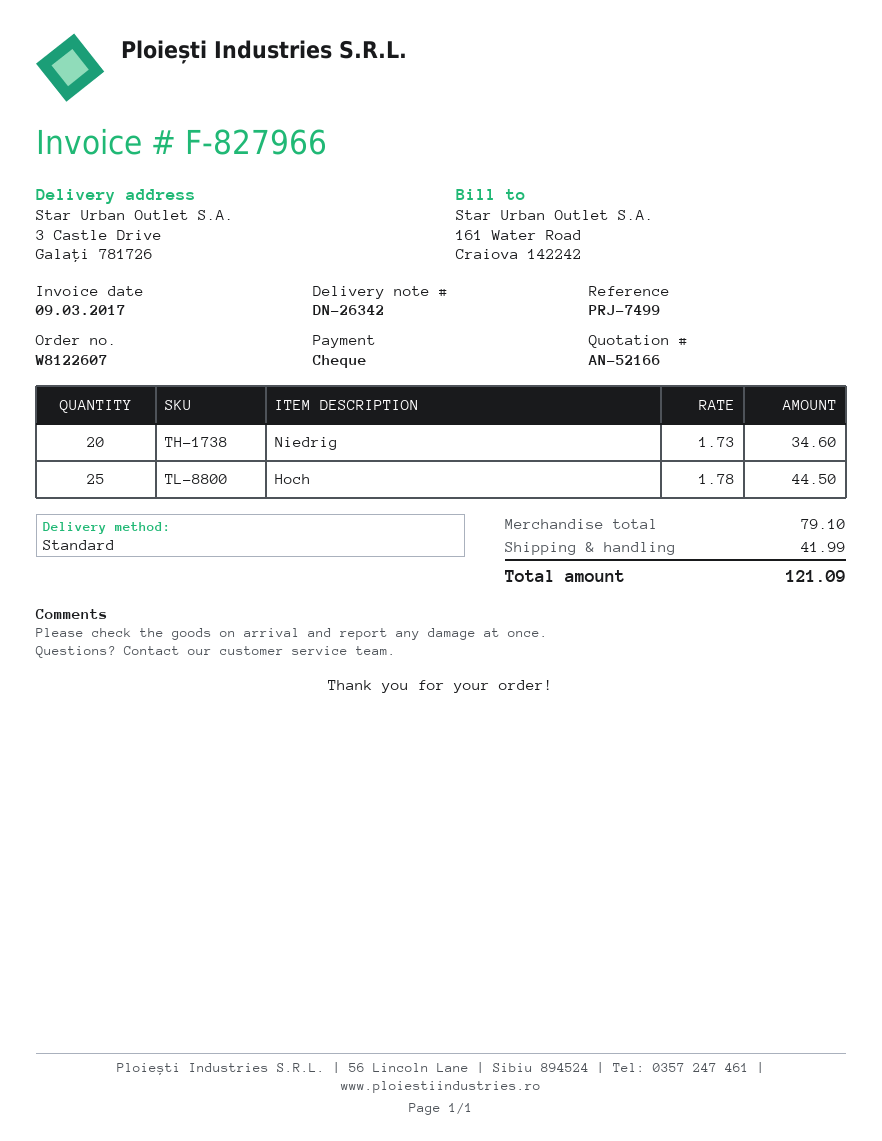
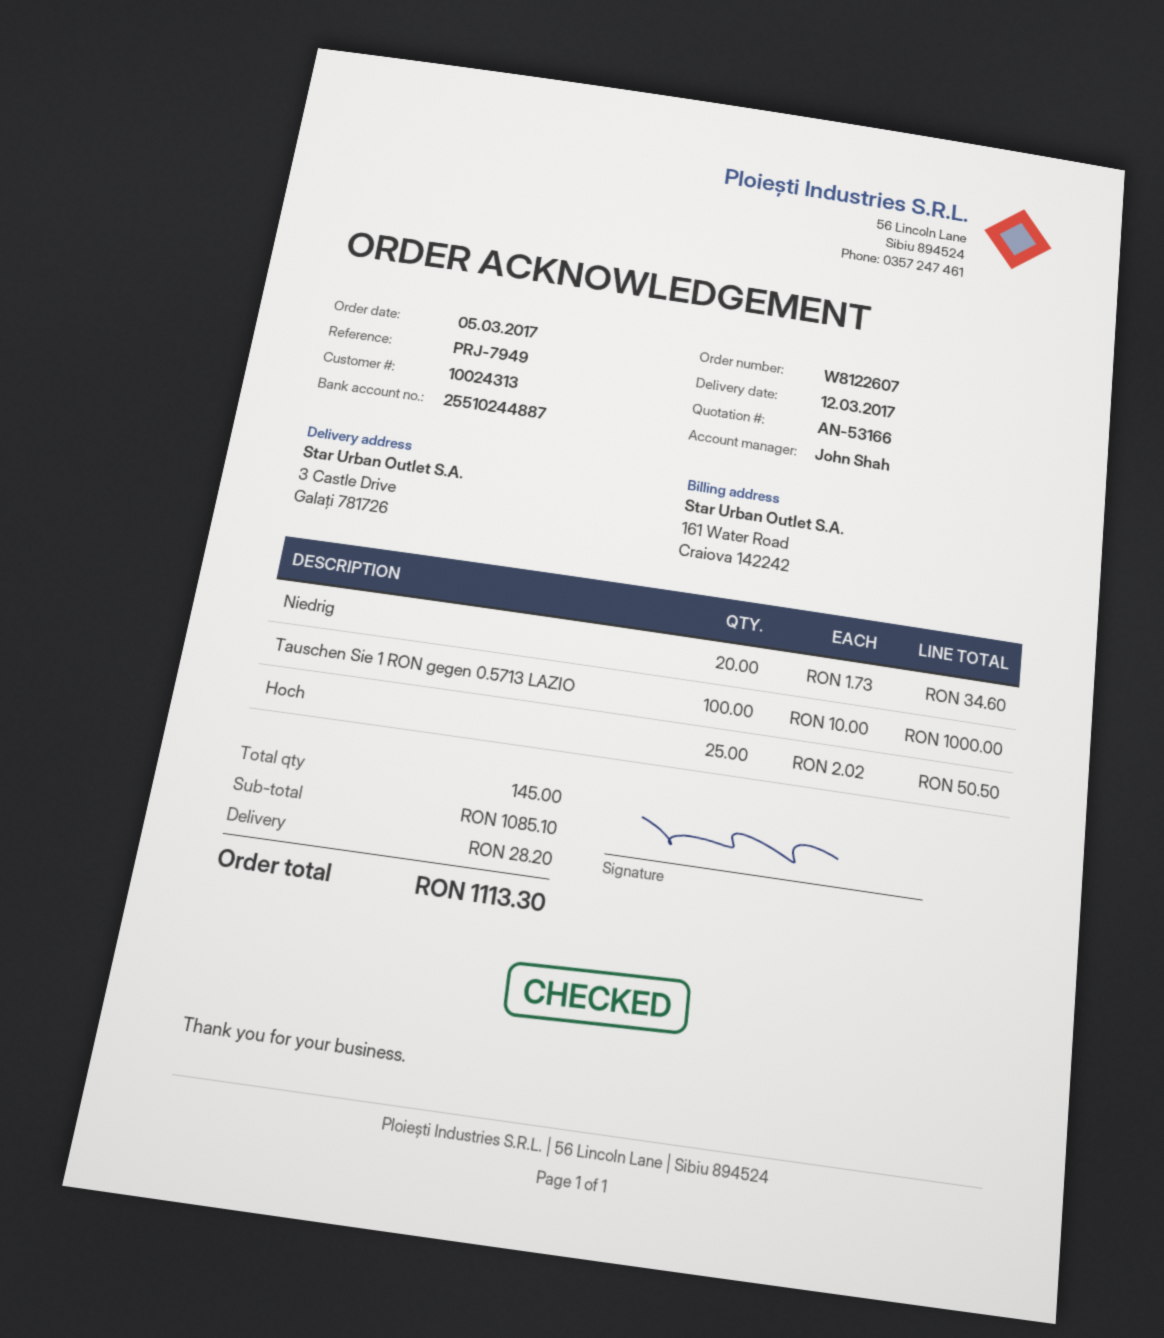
quote number: AN-52166 -> AN-53166
reference: PRJ-7499 -> PRJ-7949
Hoch: 25 x 1.78 = 44.50 -> 25 x 2.02 = 50.50
Tauschen Sie 1 RON gegen 0.5713 LAZIO: none -> 100 x 10.00 = 1000.00
subtotal: 79.10 -> 1085.10
shipping: 41.99 -> 28.20
total: 121.09 -> 1113.30

